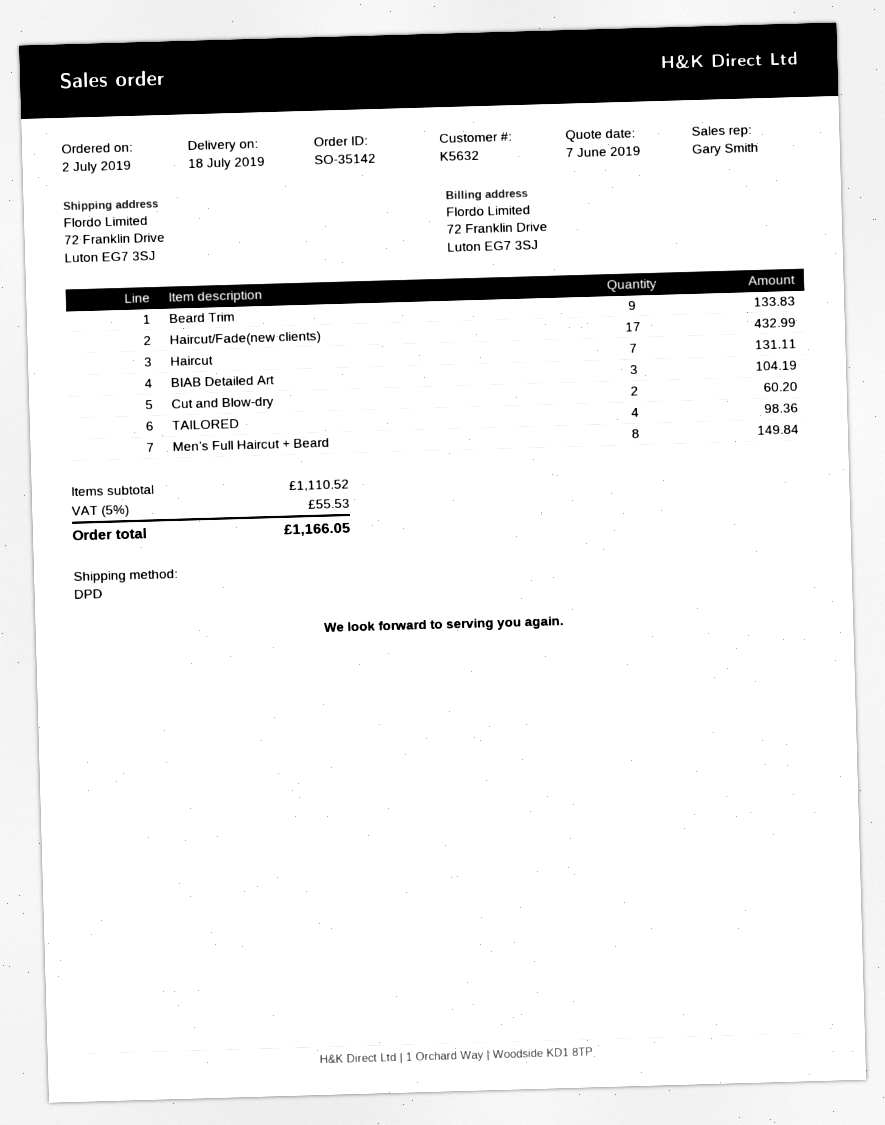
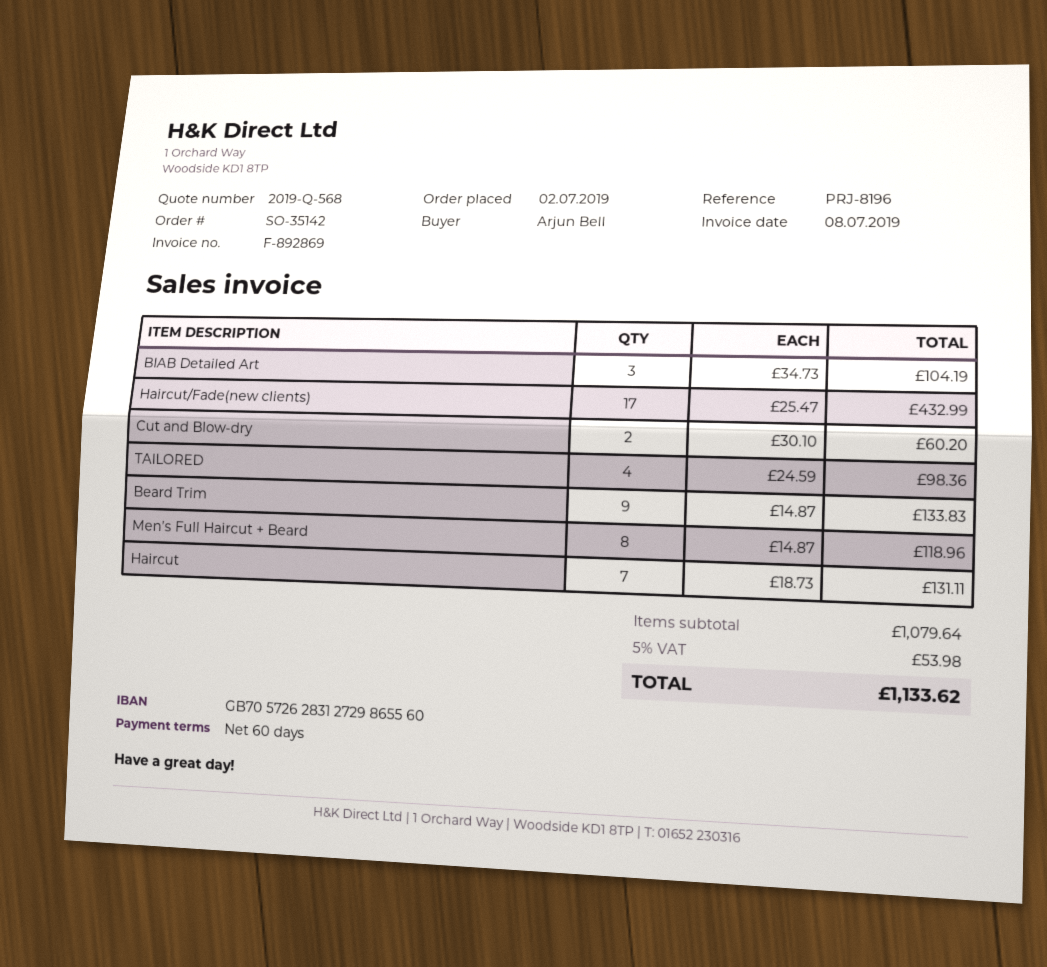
Men’s Full Haircut + Beard: 8 for 149.84 -> 8 for 118.96
subtotal: 1110.52 -> 1079.64
tax: 5% = 55.53 -> 5% = 53.98
total: 1166.05 -> 1133.62

